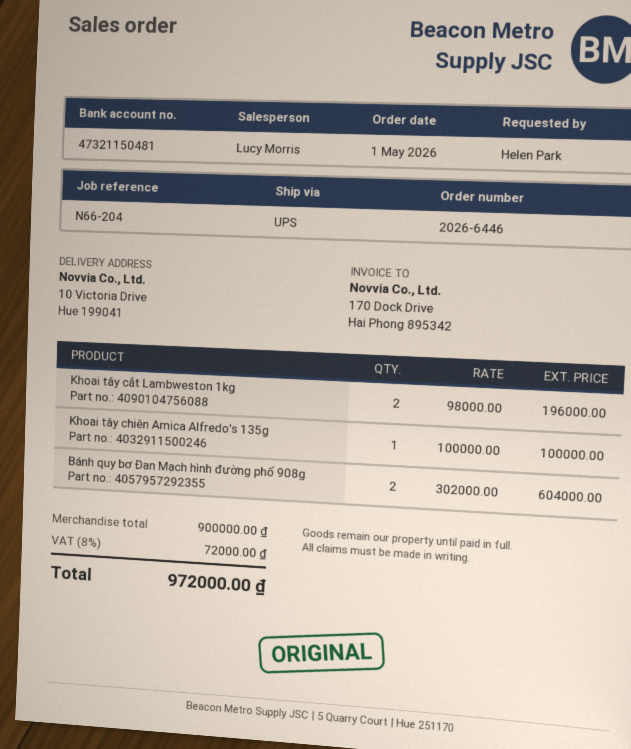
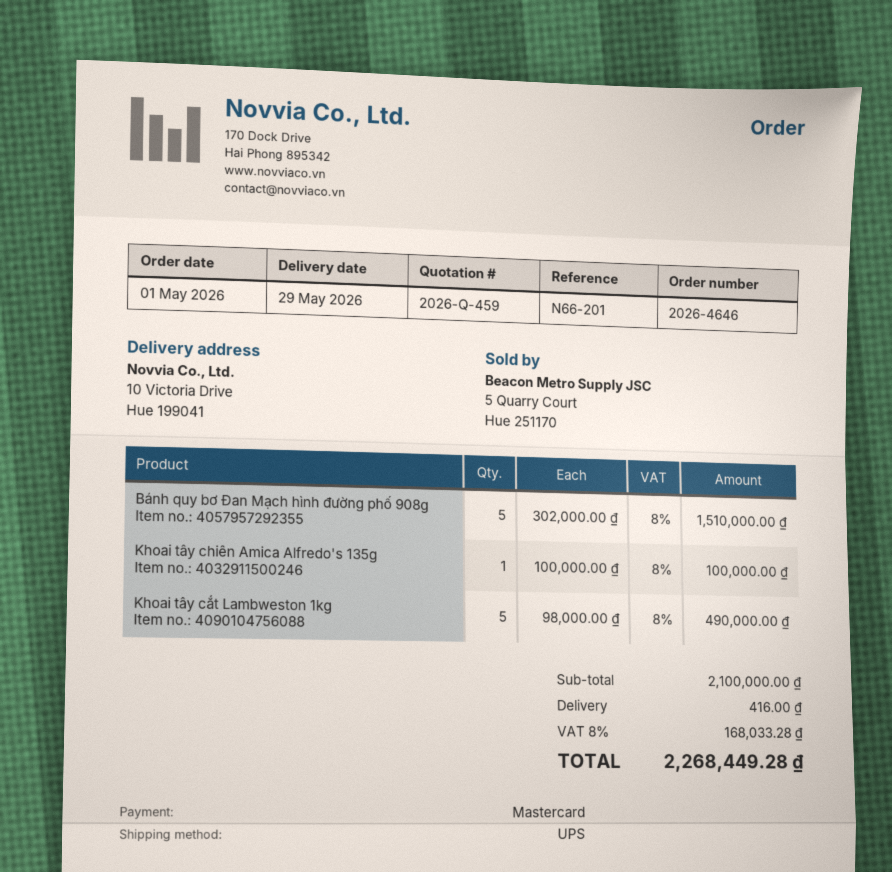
order number: 2026-6446 -> 2026-4646
reference: N66-204 -> N66-201
Khoai tây cắt Lambweston 1kg: 2 x 98000.00 = 196000.00 -> 5 x 98000.00 = 490000.00
Bánh quy bơ Đan Mạch hình đường phố 908g: 2 x 302000.00 = 604000.00 -> 5 x 302000.00 = 1510000.00
subtotal: 900000.00 -> 2100000.00
shipping: none -> 416.00
tax: 8% = 72000.00 -> 8% = 168033.28
total: 972000.00 -> 2268449.28

